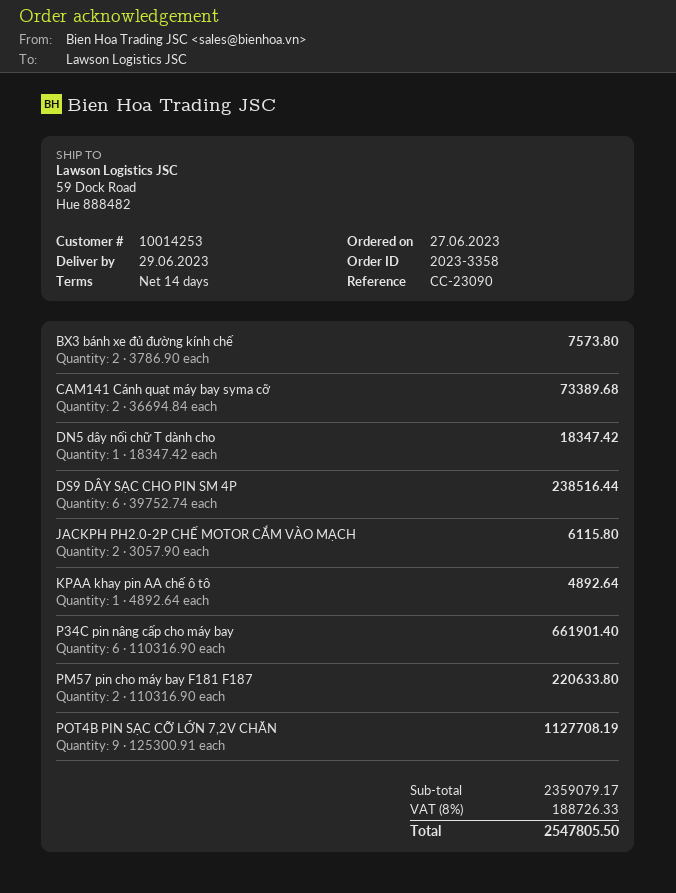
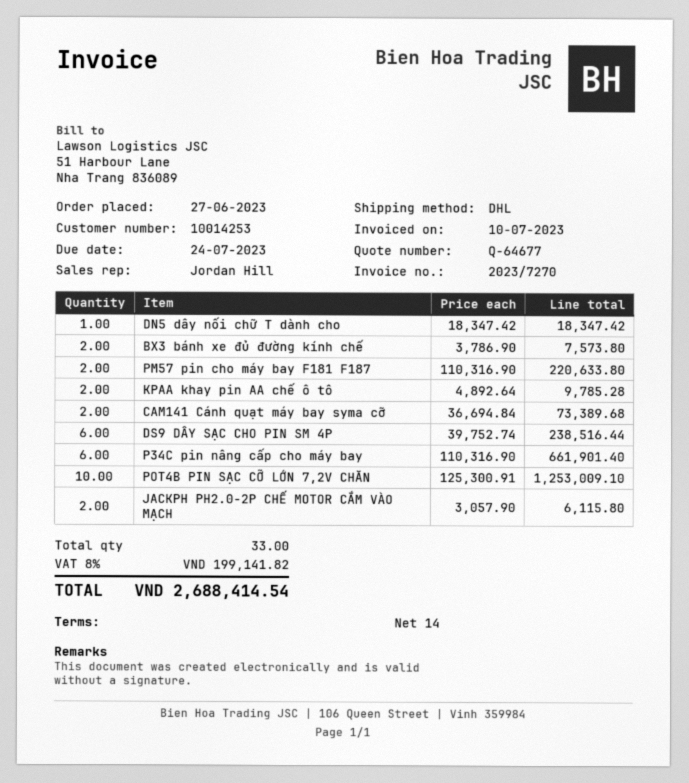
KPAA khay pin AA chế ô tô: 1 x 4892.64 = 4892.64 -> 2 x 4892.64 = 9785.28
POT4B PIN SẠC CỠ LỚN 7,2V CHĂN: 9 x 125300.91 = 1127708.19 -> 10 x 125300.91 = 1253009.10
tax: 8% = 188726.33 -> 8% = 199141.82
total: 2547805.50 -> 2688414.54

